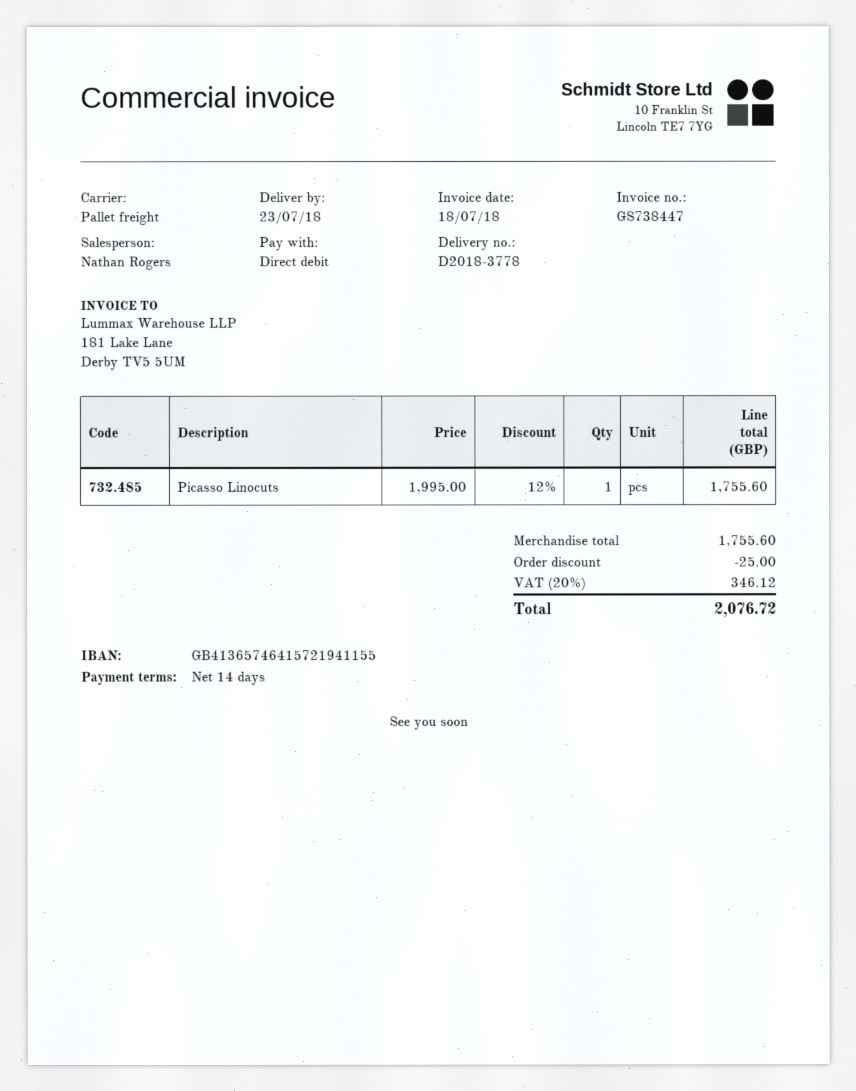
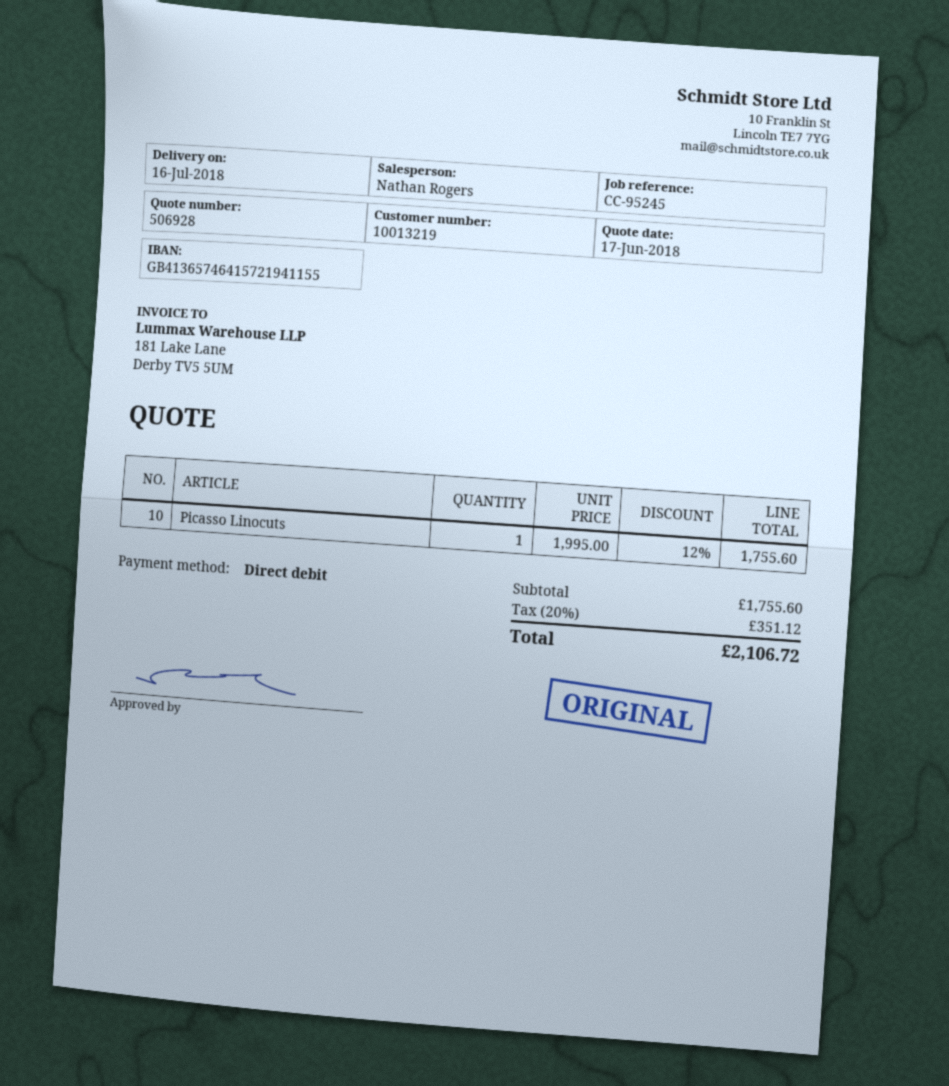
delivery date: 2018-07-23 -> 2018-07-16
discount: 25.00 -> none
tax: 20% = 346.12 -> 20% = 351.12
total: 2076.72 -> 2106.72

